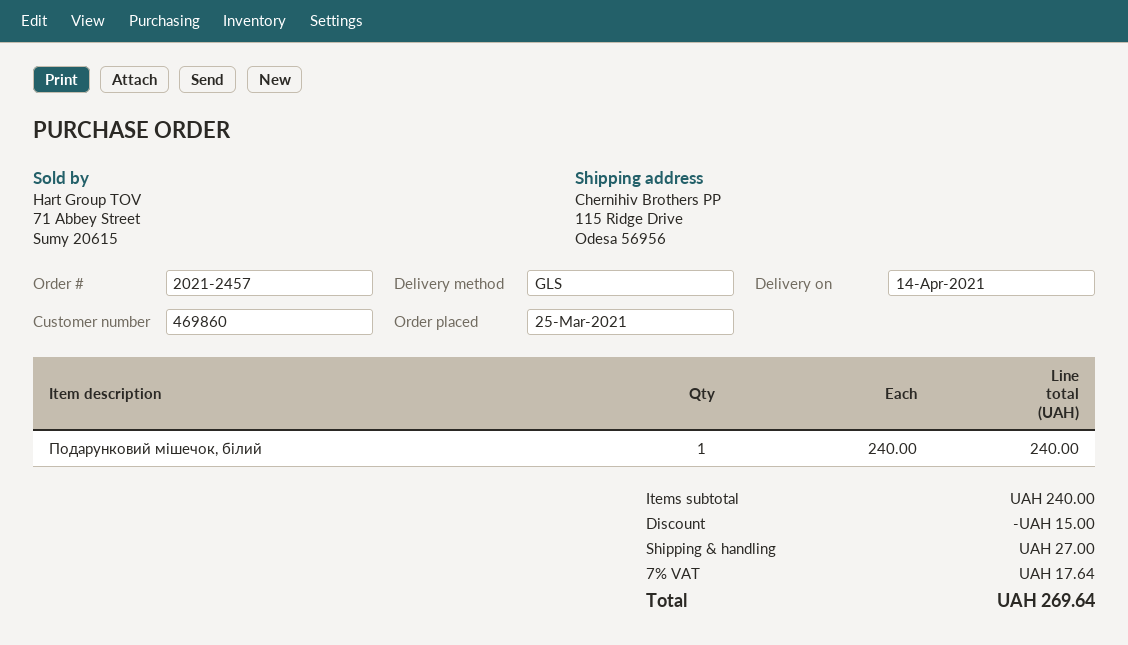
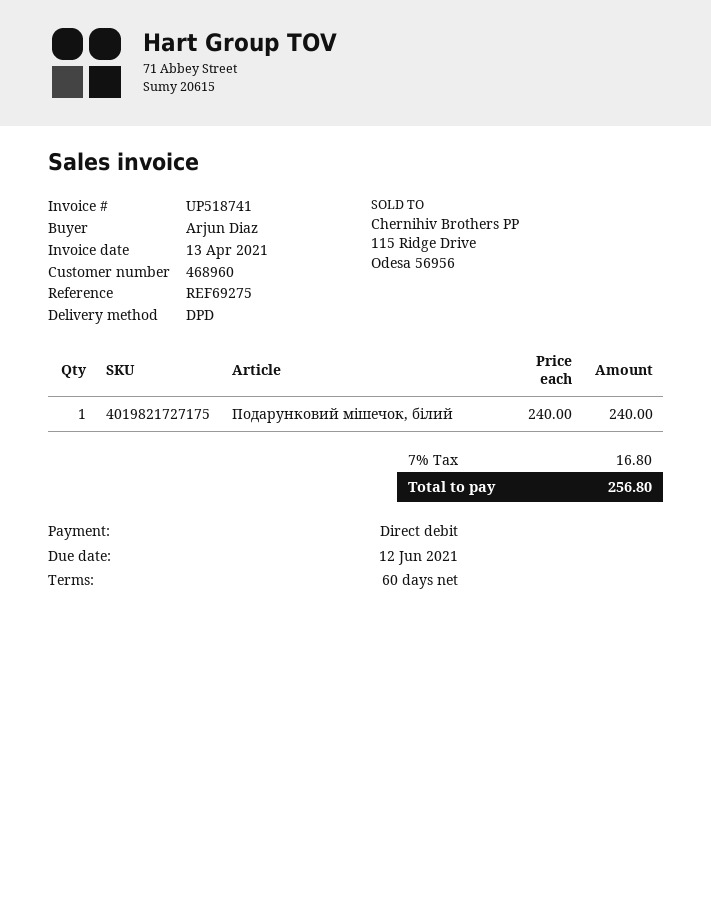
customer number: 469860 -> 468960
shipping method: GLS -> DPD
discount: 15.00 -> none
shipping: 27.00 -> none
tax: 7% = 17.64 -> 7% = 16.80
total: 269.64 -> 256.80

